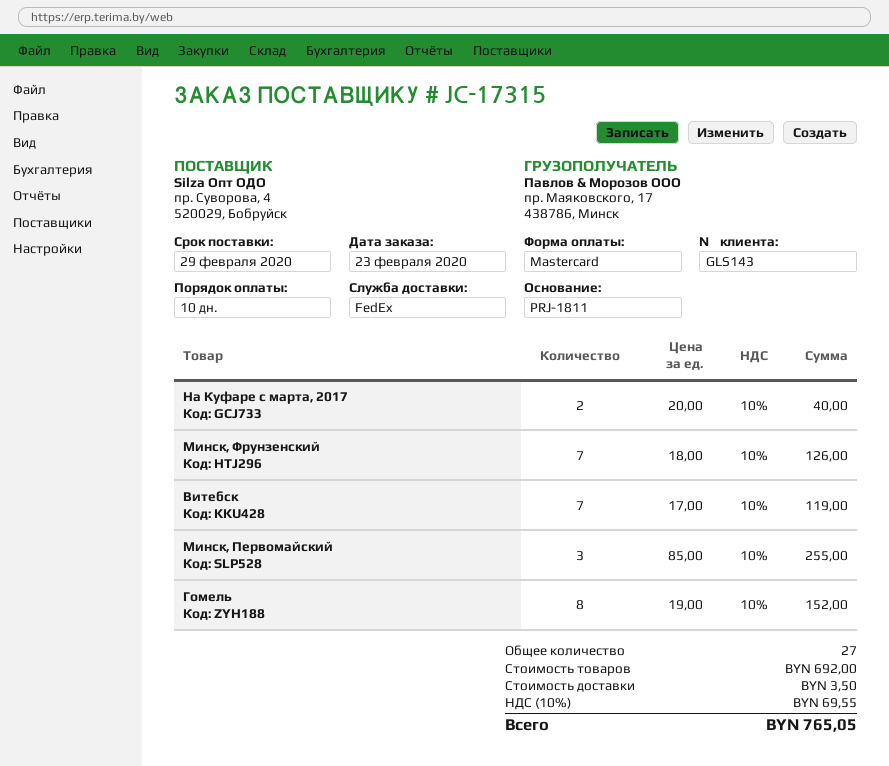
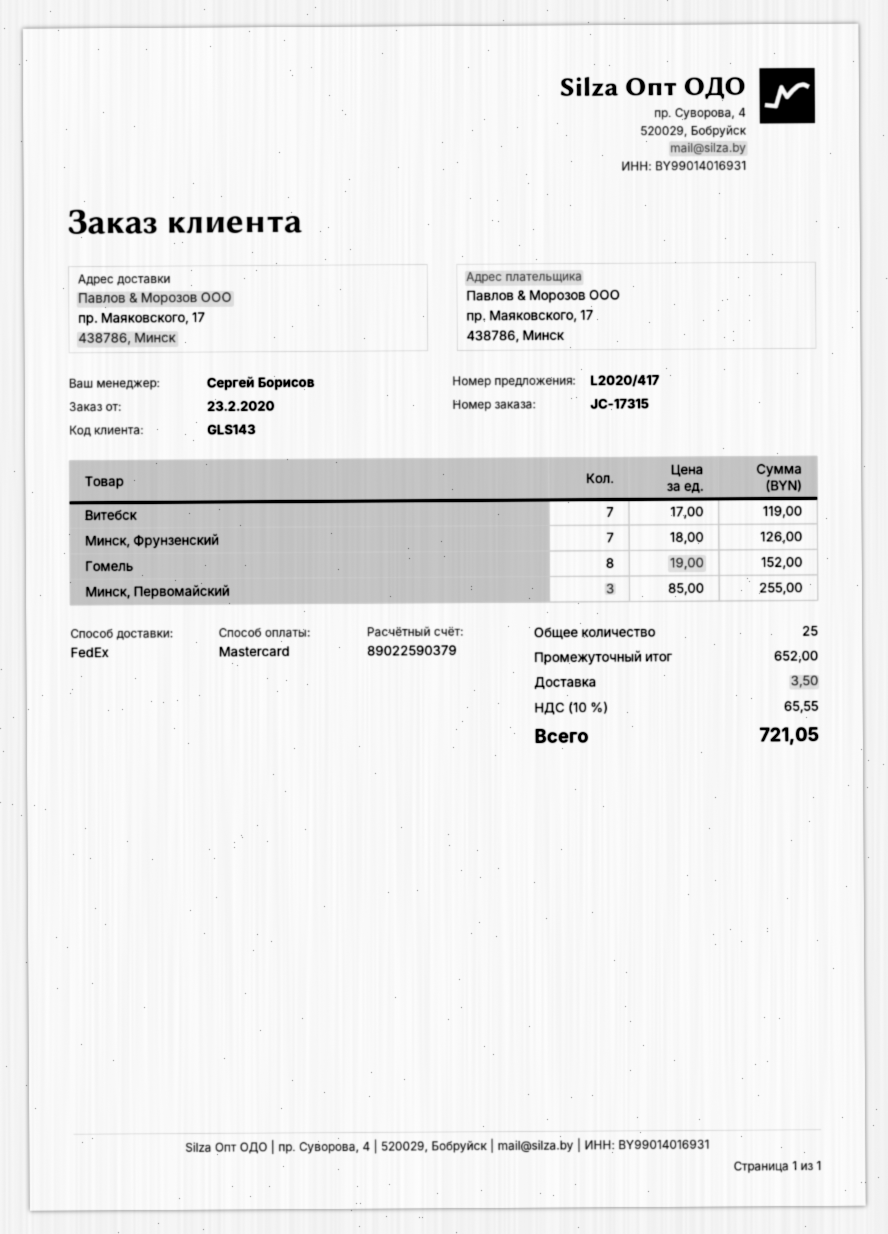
На Куфаре с марта, 2017: 2 x 20.00 = 40.00 -> none
total quantity: 27 -> 25
subtotal: 692.00 -> 652.00
tax: 10% = 69.55 -> 10% = 65.55
total: 765.05 -> 721.05

